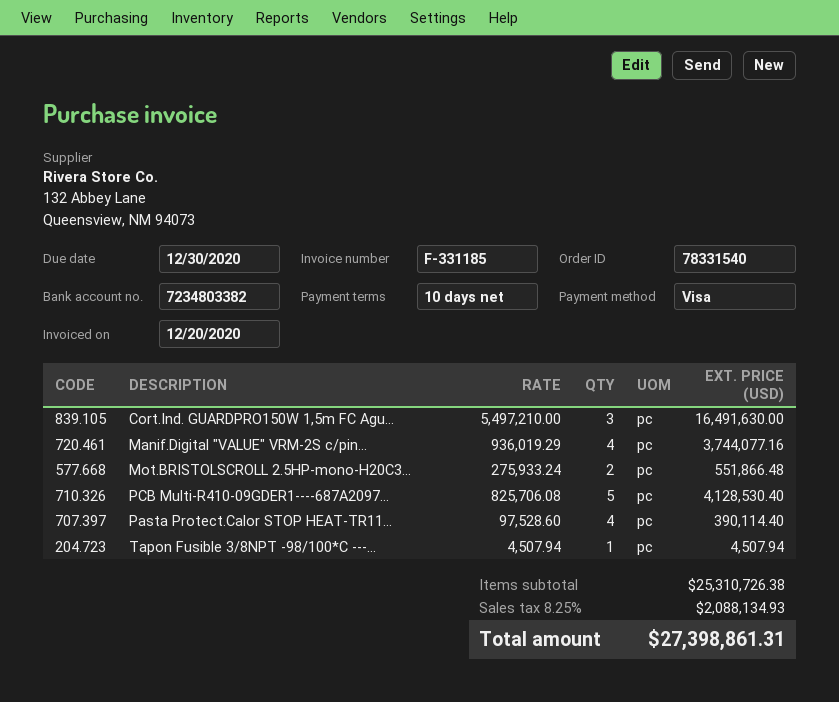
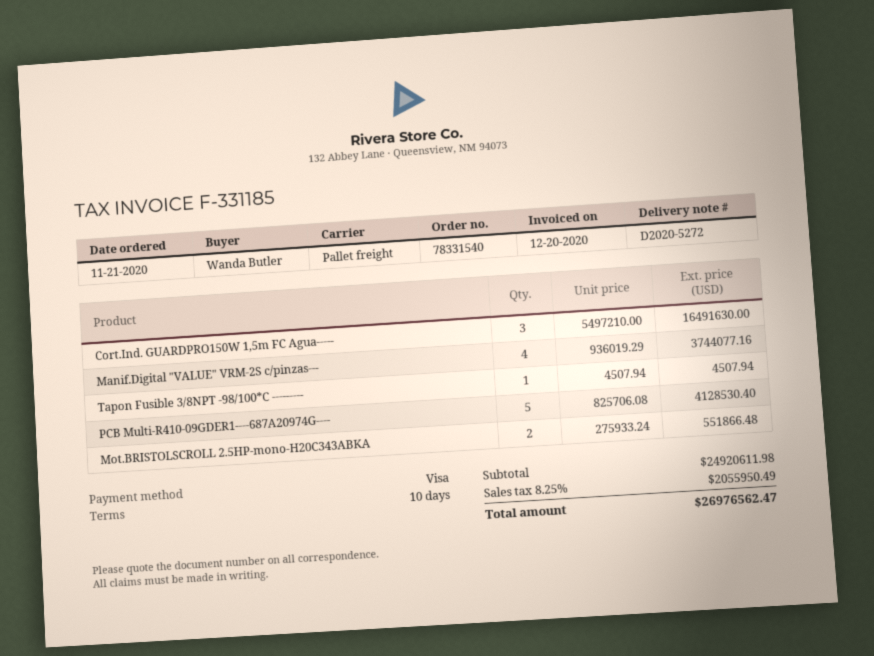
Pasta Protect.Calor STOP HEAT-TR11...: 4 x 97528.60 = 390114.40 -> none
subtotal: 25310726.38 -> 24920611.98
tax: 8.25% = 2088134.93 -> 8.25% = 2055950.49
total: 27398861.31 -> 26976562.47

